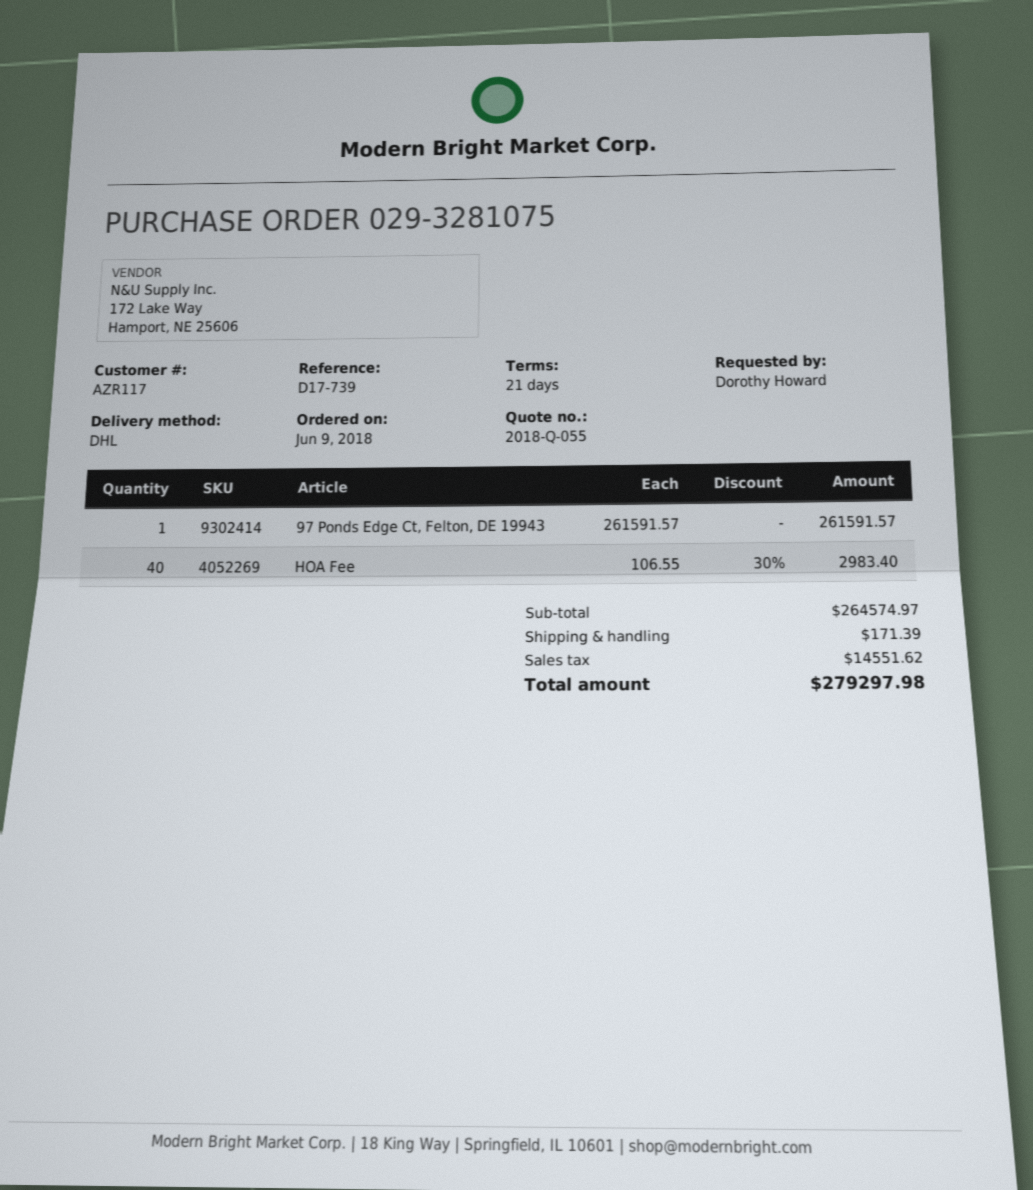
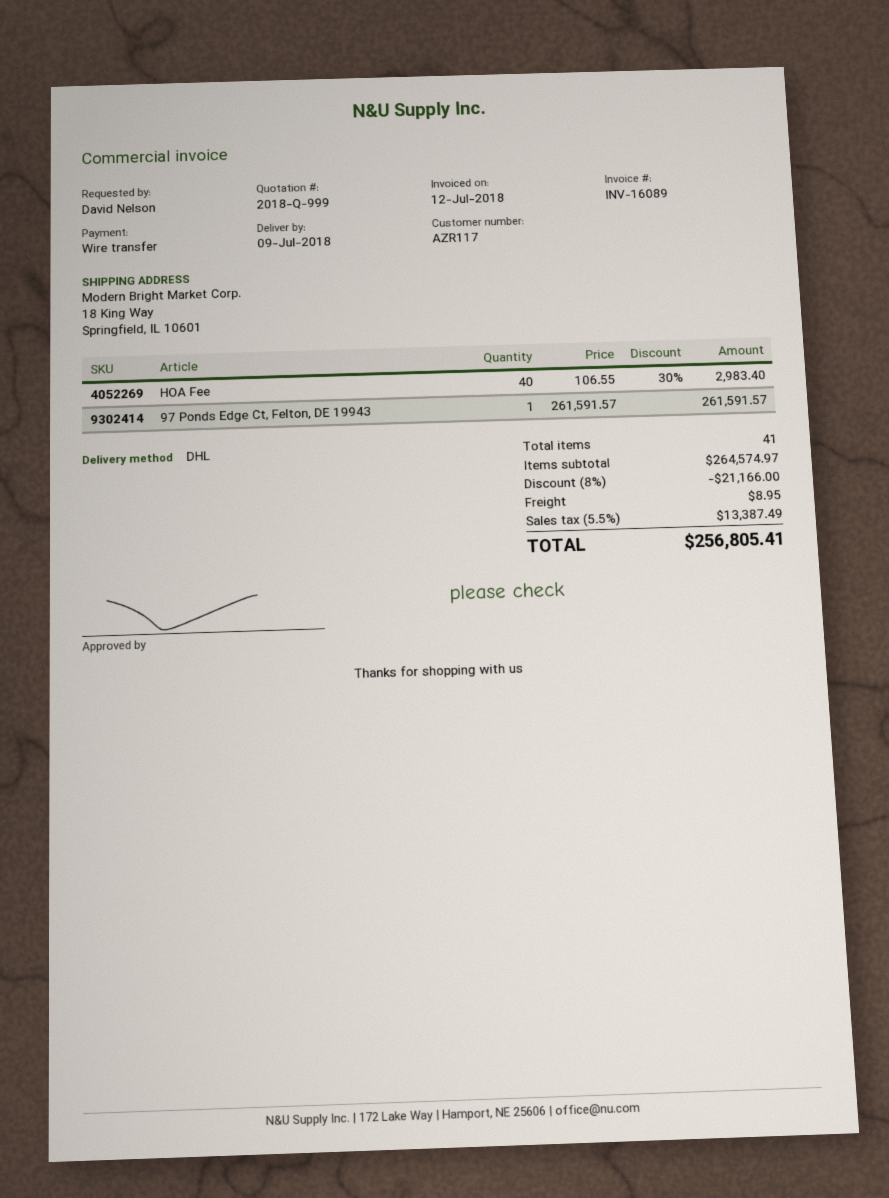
quote number: 2018-Q-055 -> 2018-Q-999
ordered by: Dorothy Howard -> David Nelson
discount: none -> 8% = 21166.00
shipping: 171.39 -> 8.95
tax: 14551.62 -> 13387.49
total: 279297.98 -> 256805.41

